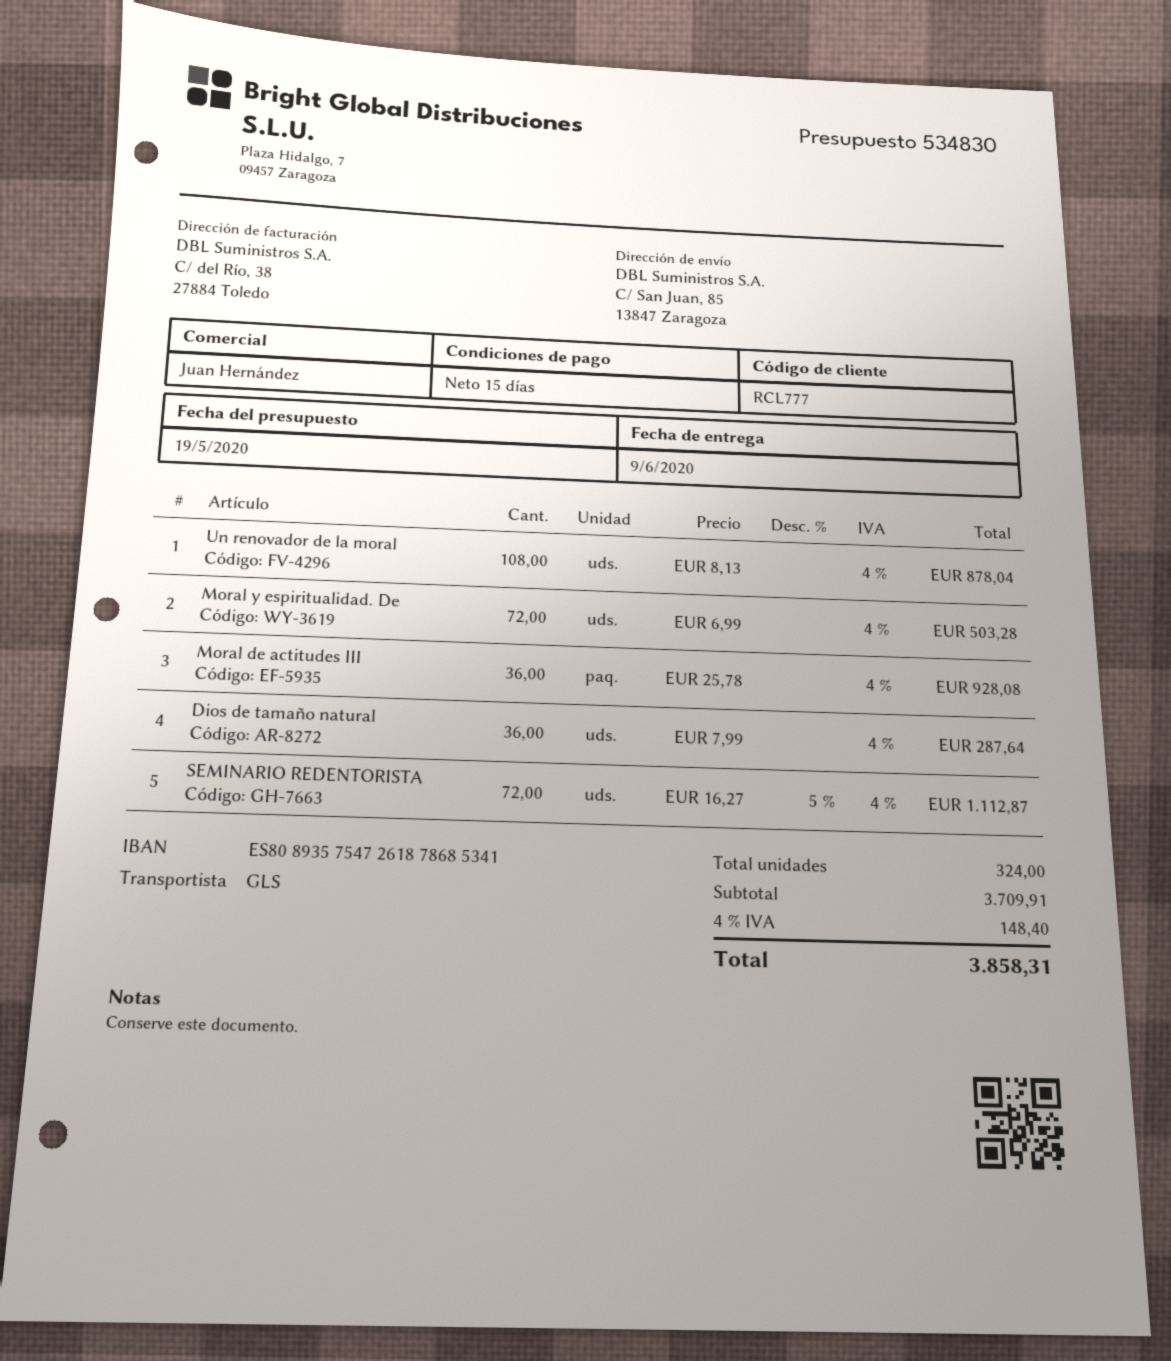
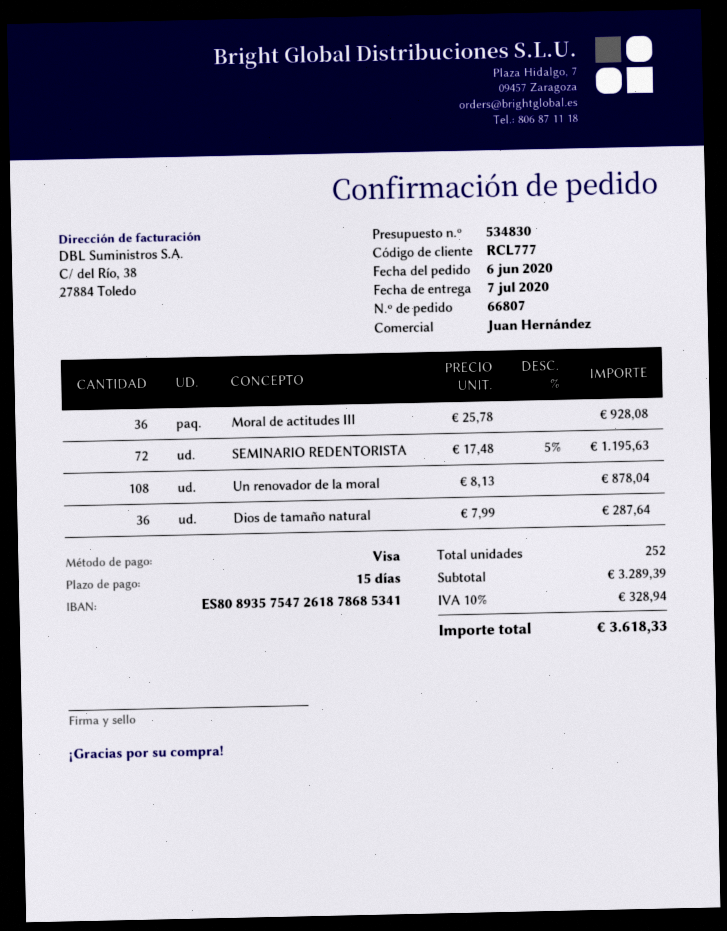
delivery date: 2020-06-09 -> 2020-07-07
Moral y espiritualidad. De: 72 x 6.99 = 503.28 -> none
SEMINARIO REDENTORISTA: 72 x 16.27 - 5% = 1112.87 -> 72 x 17.48 - 5% = 1195.63
total quantity: 324 -> 252
subtotal: 3709.91 -> 3289.39
tax: 4% = 148.40 -> 10% = 328.94
total: 3858.31 -> 3618.33

